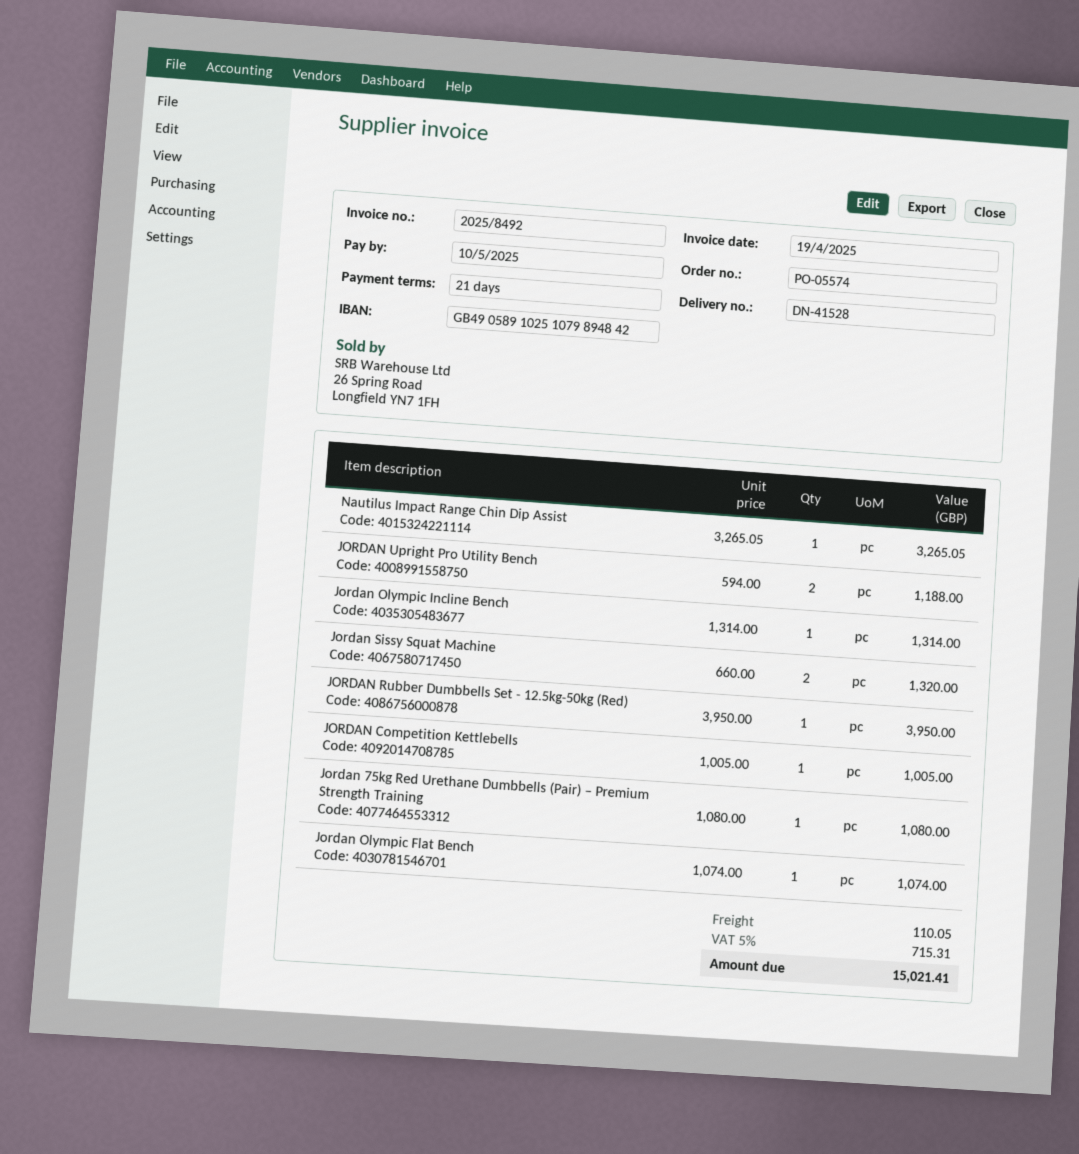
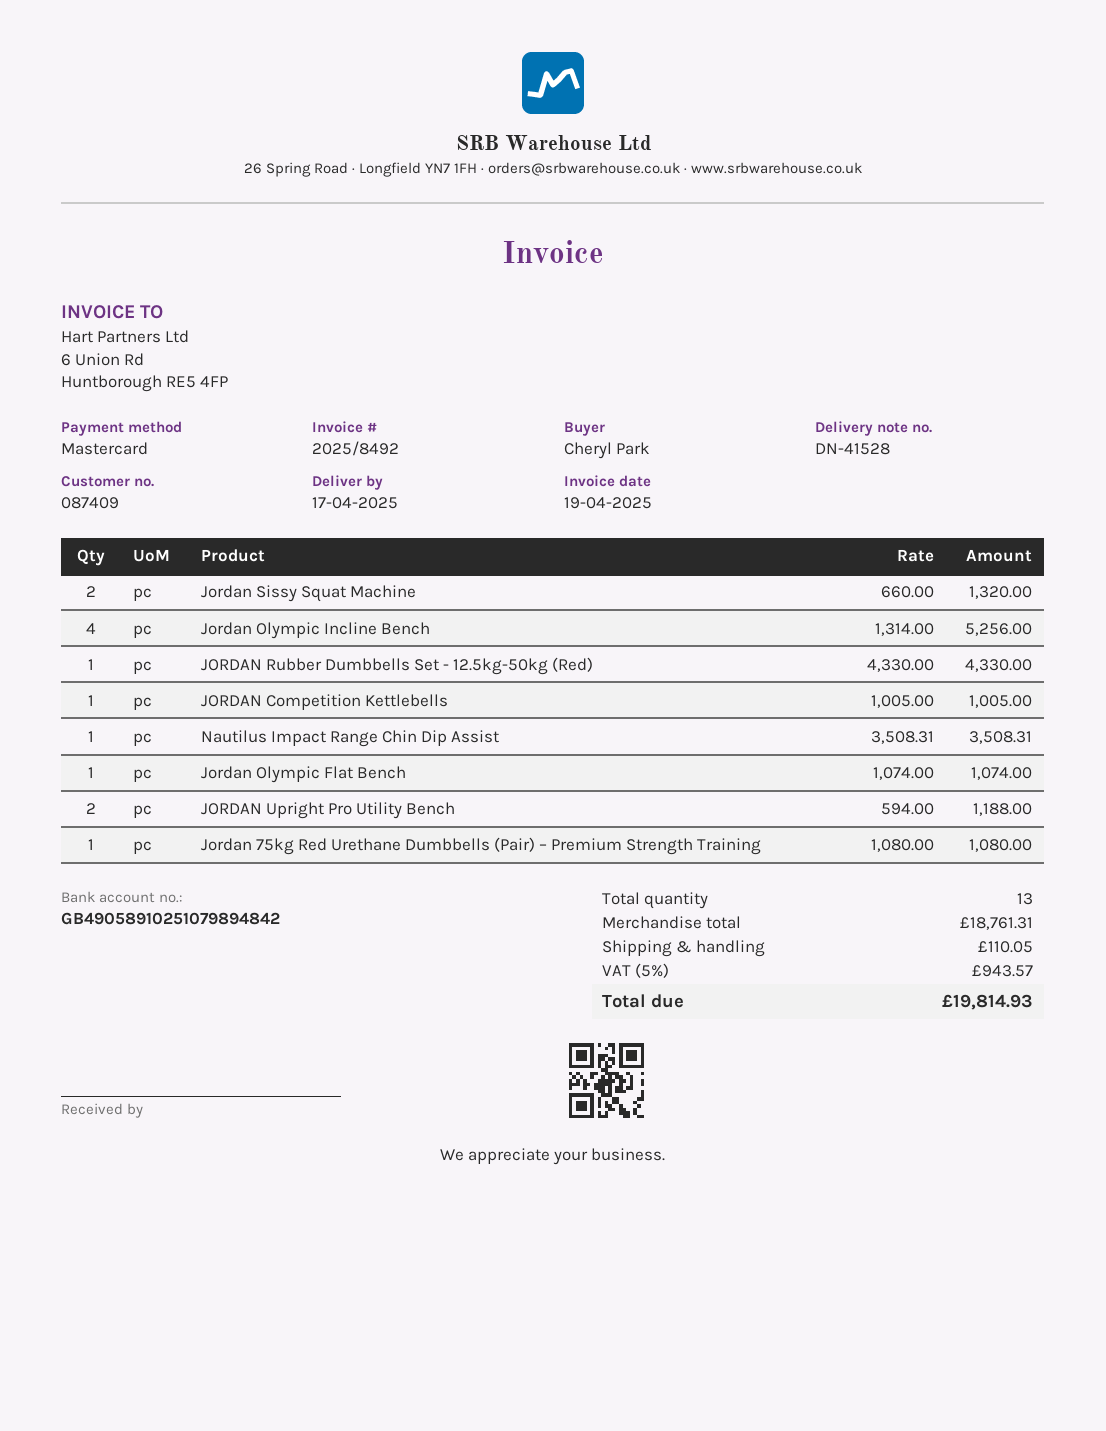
Nautilus Impact Range Chin Dip Assist: 1 x 3265.05 = 3265.05 -> 1 x 3508.31 = 3508.31
Jordan Olympic Incline Bench: 1 x 1314.00 = 1314.00 -> 4 x 1314.00 = 5256.00
JORDAN Rubber Dumbbells Set - 12.5kg-50kg (Red): 1 x 3950.00 = 3950.00 -> 1 x 4330.00 = 4330.00
tax: 5% = 715.31 -> 5% = 943.57
total: 15021.41 -> 19814.93

